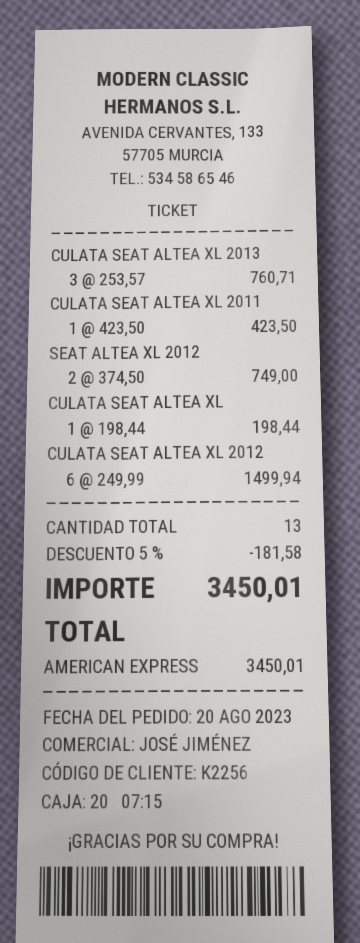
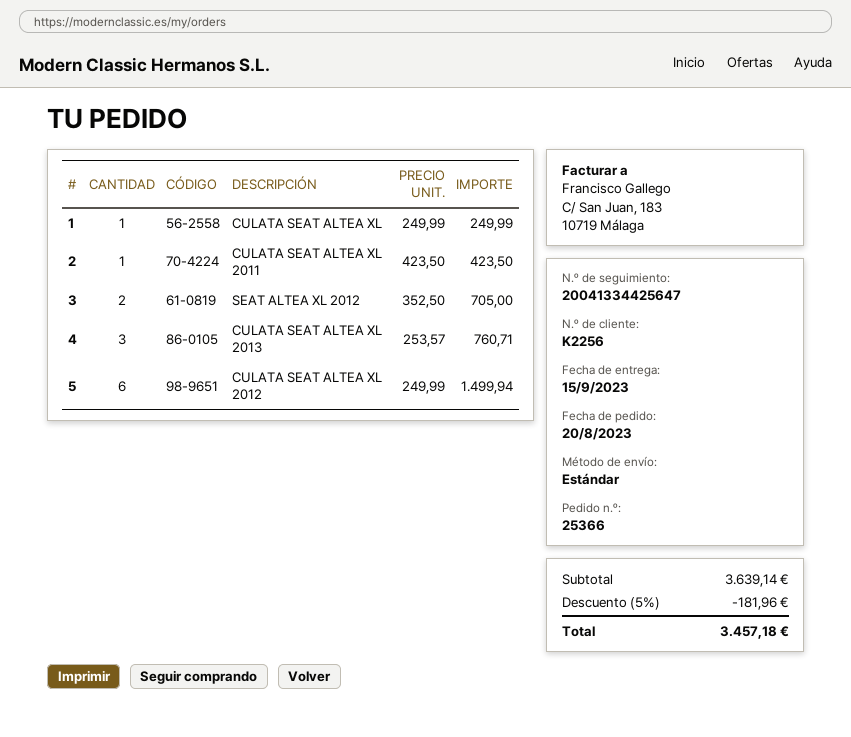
SEAT ALTEA XL 2012: 2 x 374.50 = 749.00 -> 2 x 352.50 = 705.00
CULATA SEAT ALTEA XL: 1 x 198.44 = 198.44 -> 1 x 249.99 = 249.99
discount: 5% = 181.58 -> 5% = 181.96
total: 3450.01 -> 3457.18

